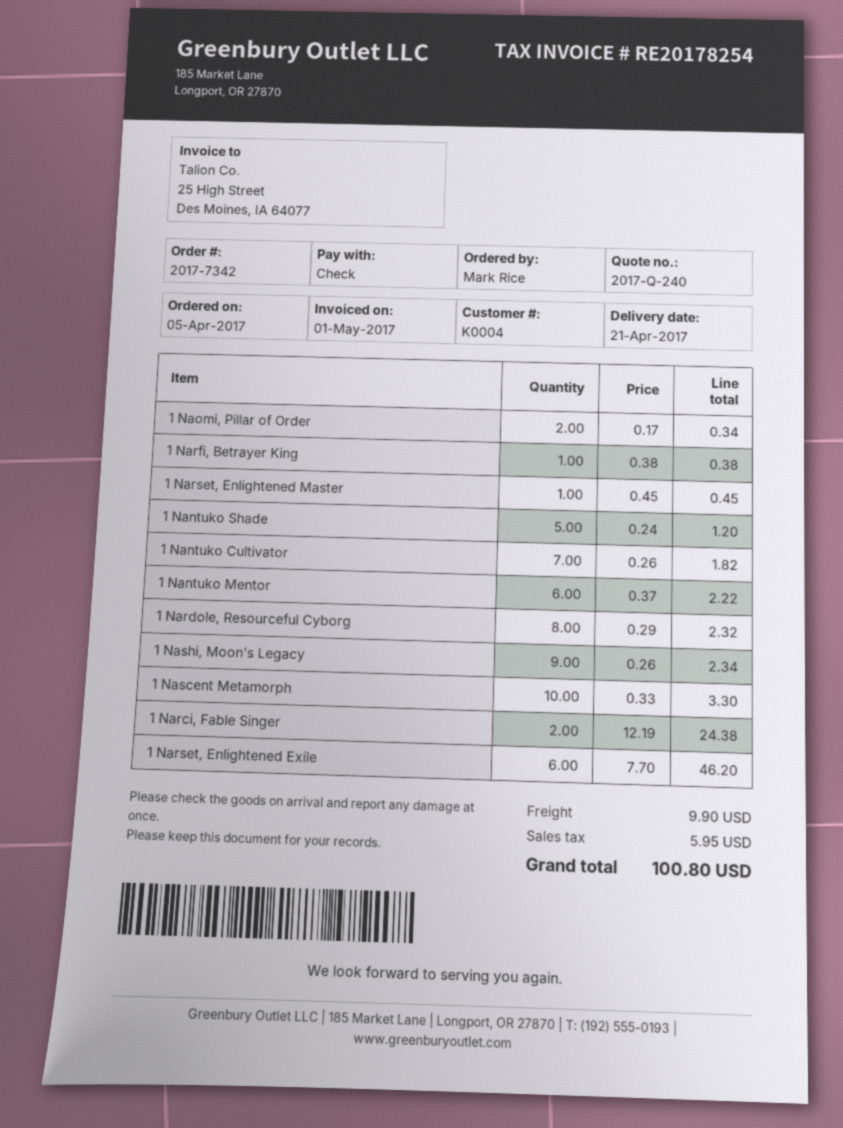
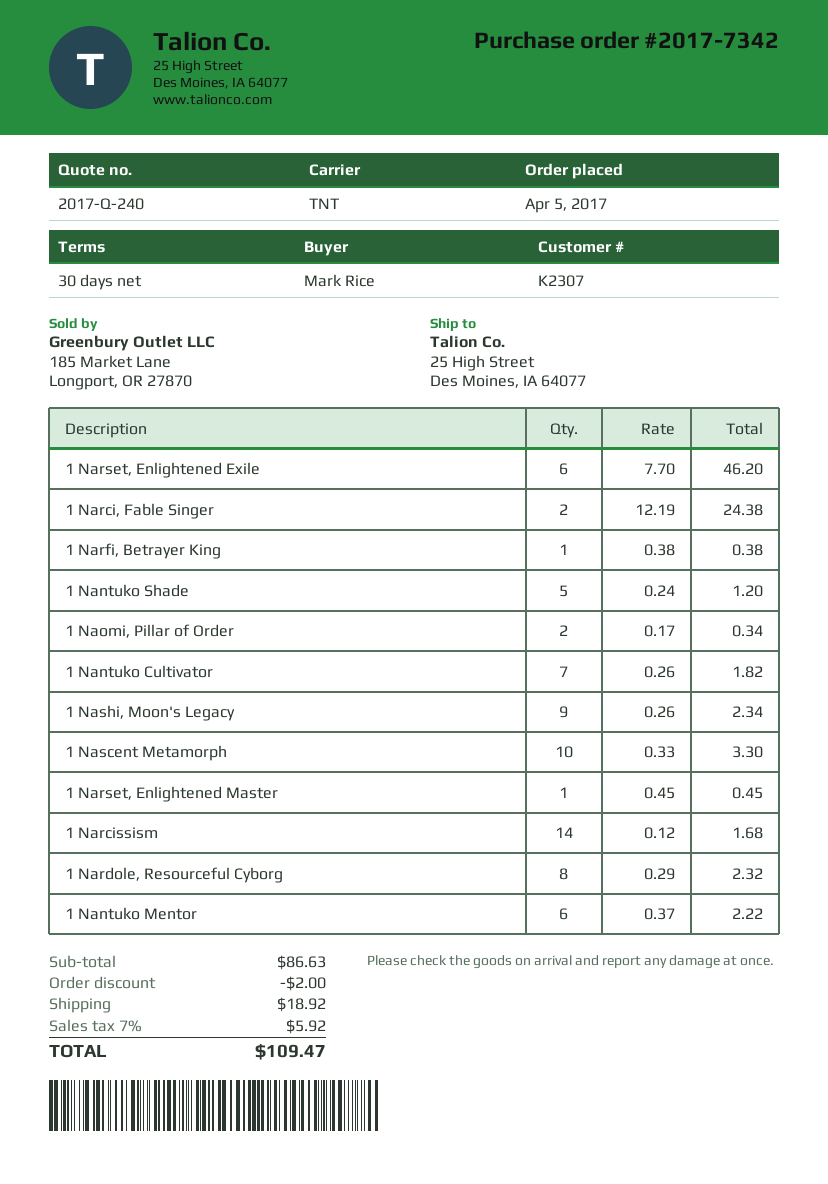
customer number: K0004 -> K2307
1 Narcissism: none -> 14 x 0.12 = 1.68
discount: none -> 2.00
shipping: 9.90 -> 18.92
tax: 5.95 -> 5.92
total: 100.80 -> 109.47

